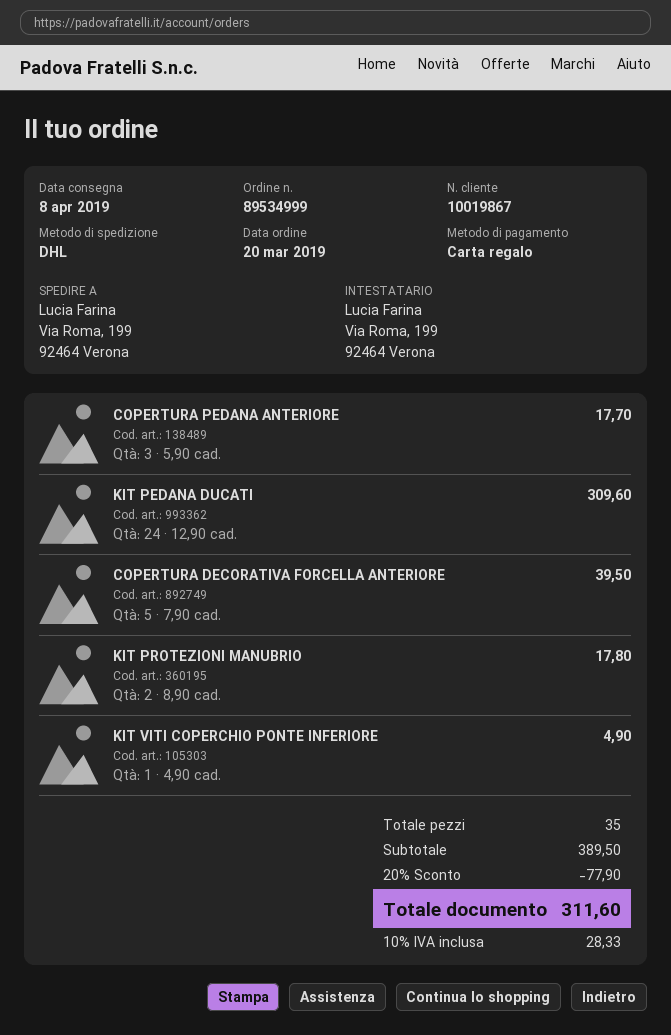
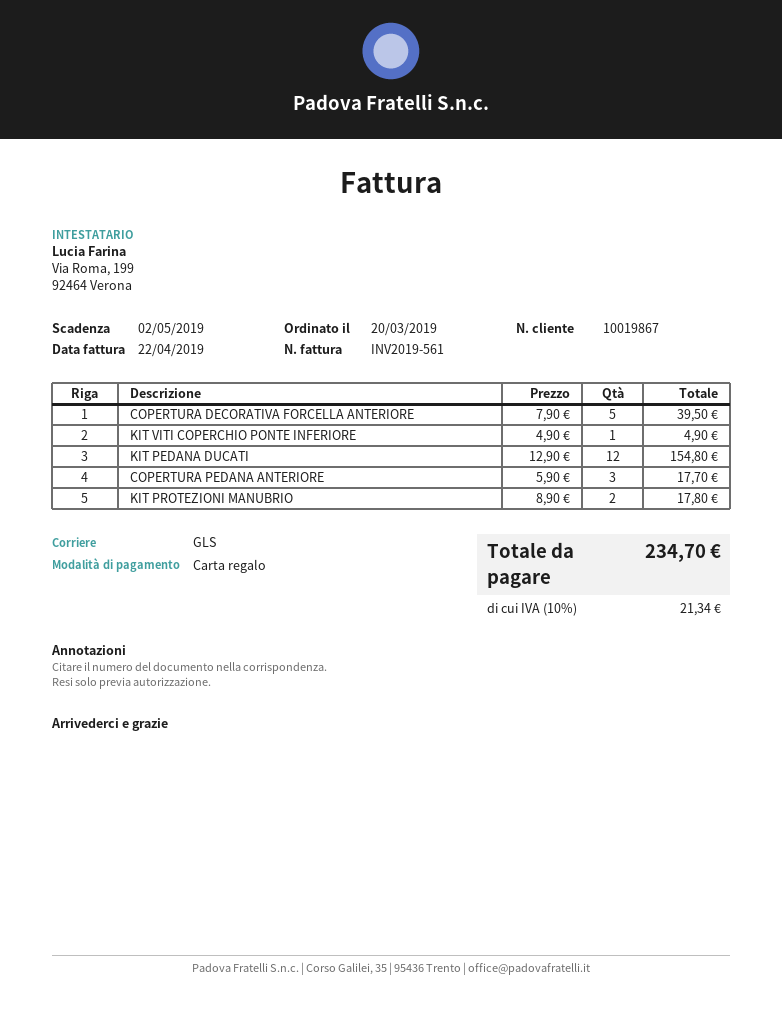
shipping method: DHL -> GLS
KIT PEDANA DUCATI: 24 x 12.90 = 309.60 -> 12 x 12.90 = 154.80
discount: 20% = 77.90 -> none
tax: 10% = 28.33 -> 10% = 21.34
total: 311.60 -> 234.70

